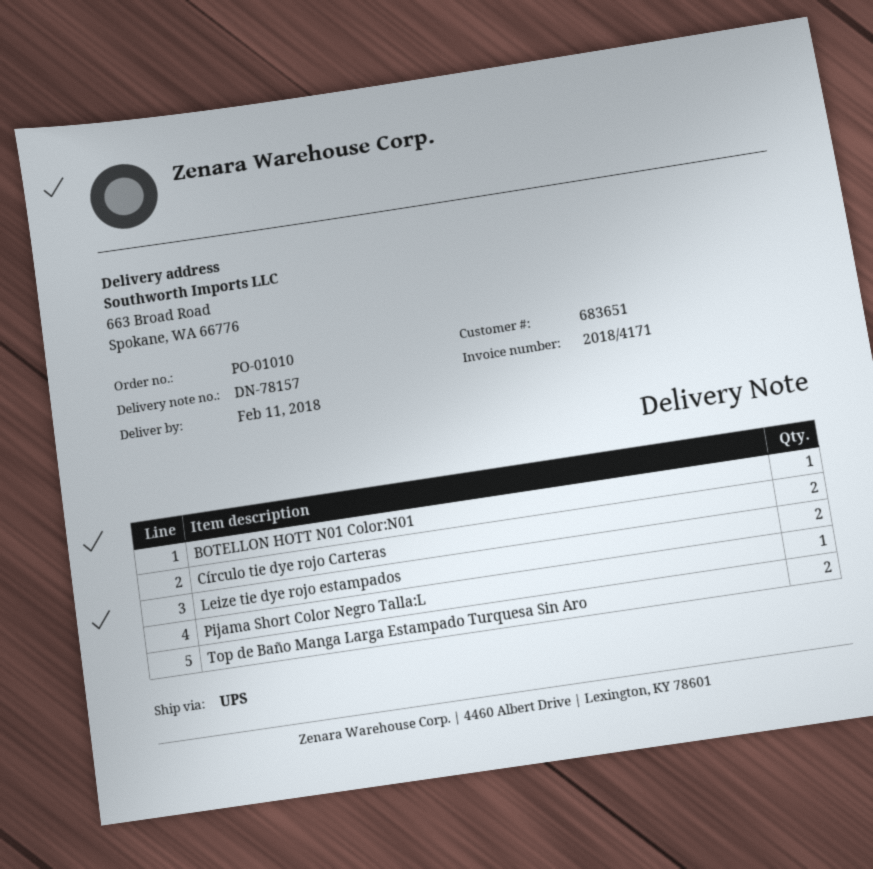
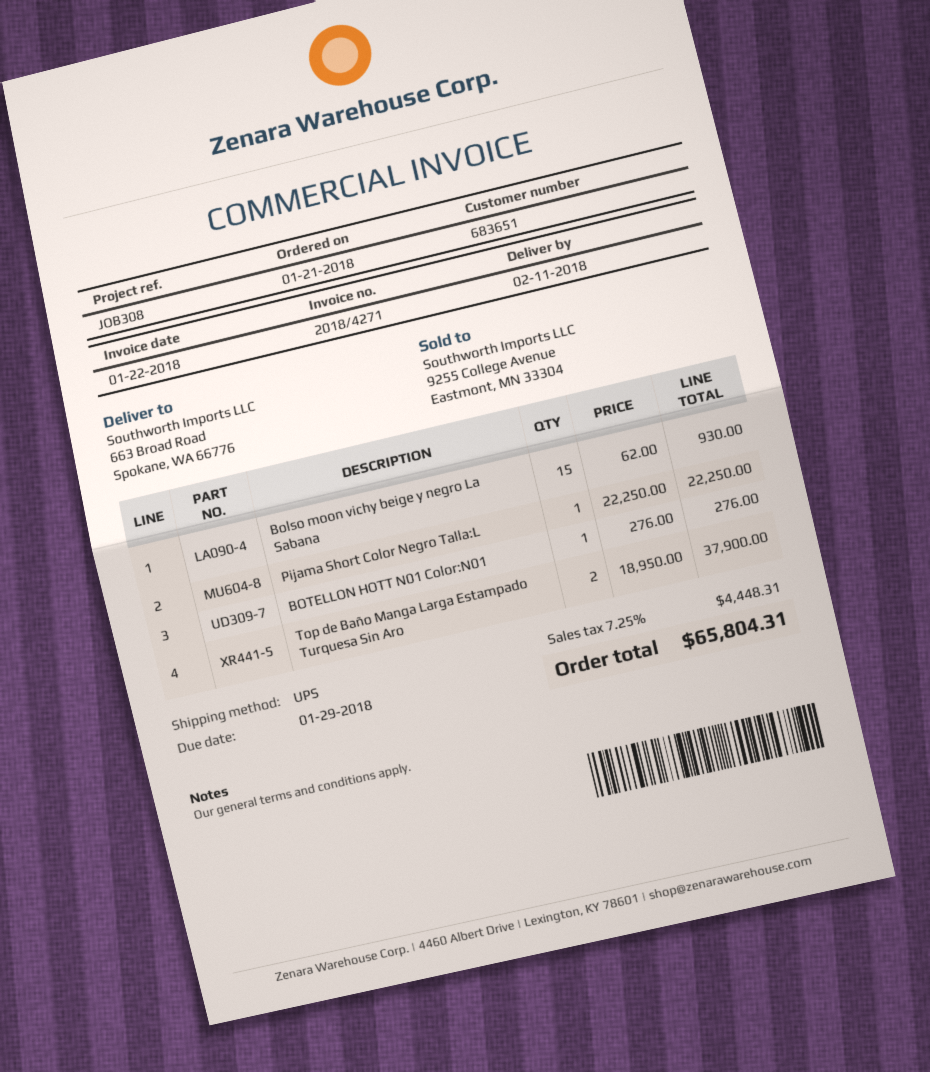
invoice number: 2018/4171 -> 2018/4271
Círculo tie dye rojo Carteras: 2 -> none
Leize tie dye rojo estampados: 2 -> none
Bolso moon vichy beige y negro La Sabana: none -> 15

